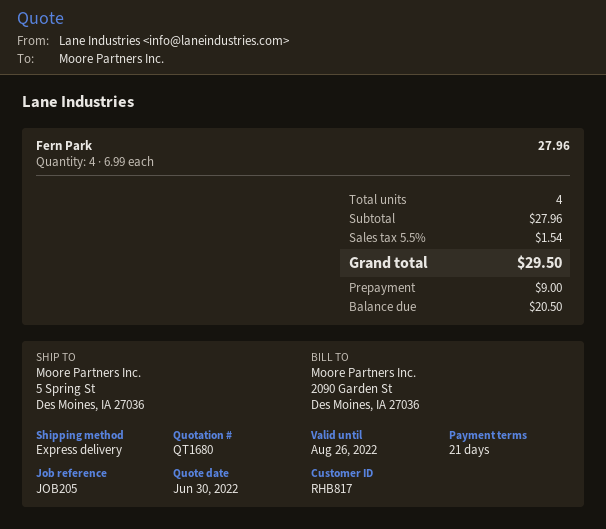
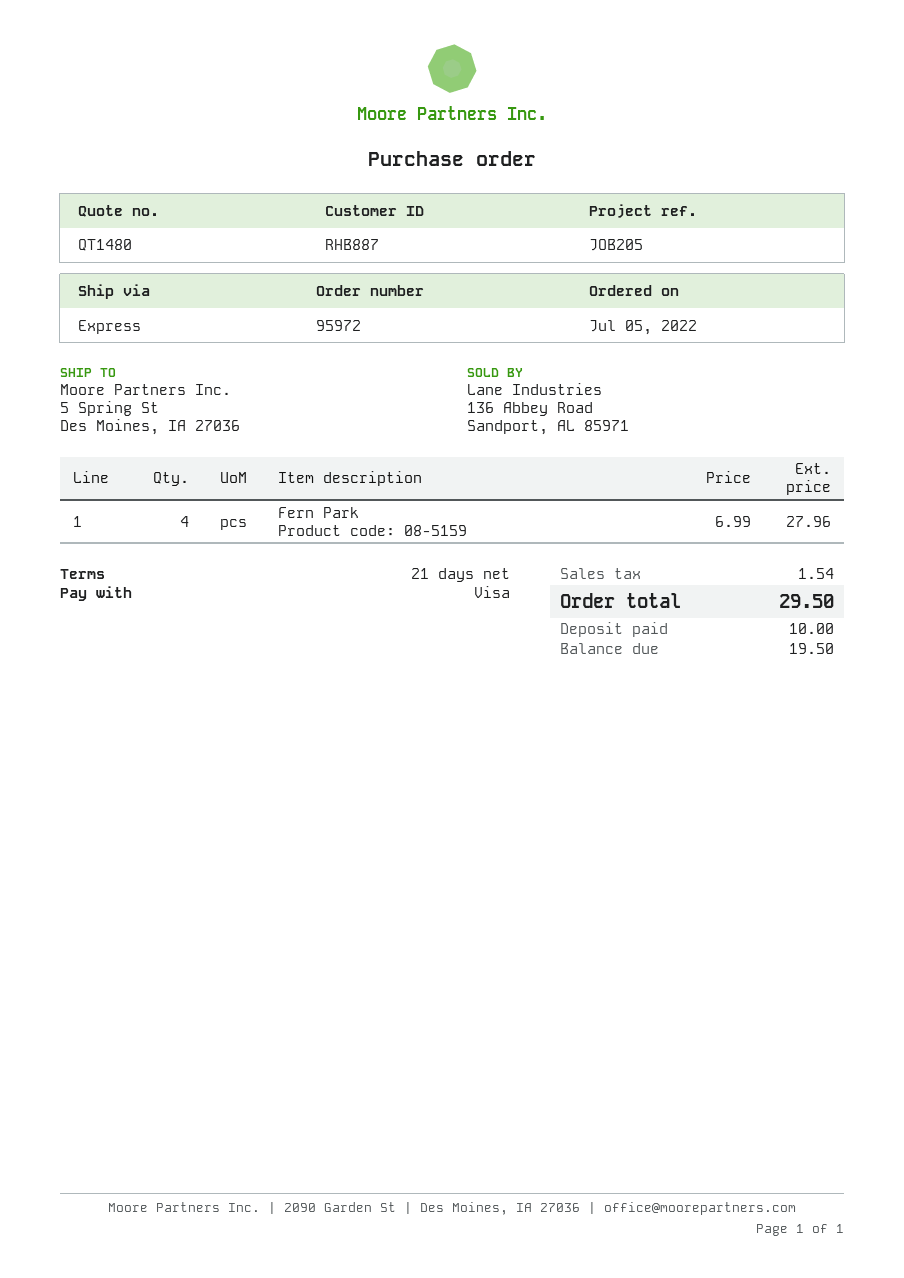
quote number: QT1680 -> QT1480
customer number: RHB817 -> RHB887
deposit: 9.00 -> 10.00
balance: 20.50 -> 19.50

